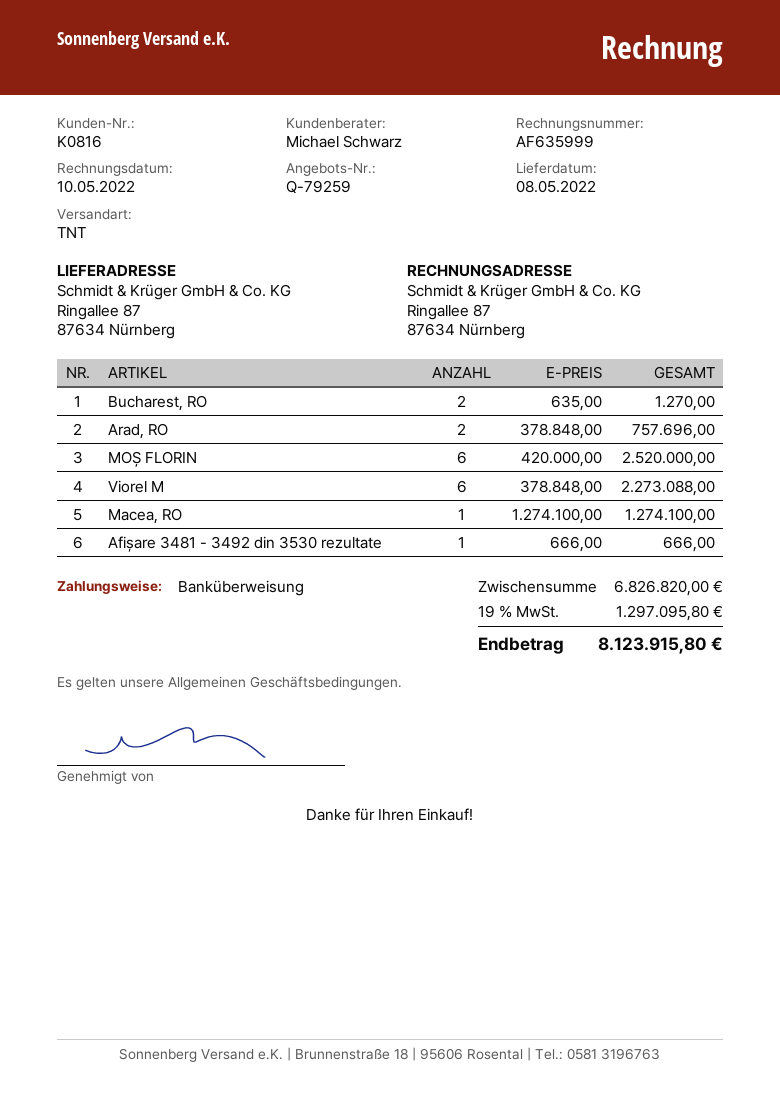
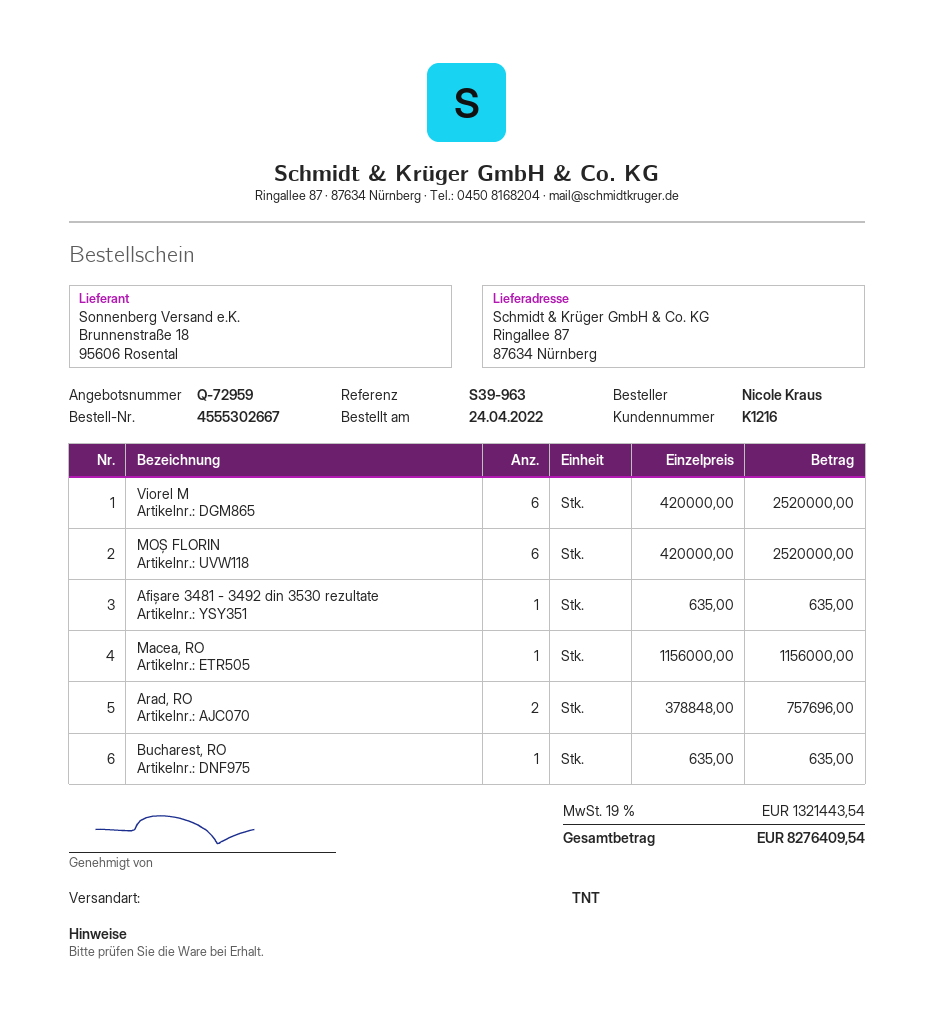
quote number: Q-79259 -> Q-72959
customer number: K0816 -> K1216
Bucharest, RO: 2 x 635.00 = 1270.00 -> 1 x 635.00 = 635.00
Viorel M: 6 x 378848.00 = 2273088.00 -> 6 x 420000.00 = 2520000.00
Macea, RO: 1 x 1274100.00 = 1274100.00 -> 1 x 1156000.00 = 1156000.00
Afișare 3481 - 3492 din 3530 rezultate: 1 x 666.00 = 666.00 -> 1 x 635.00 = 635.00
tax: 19% = 1297095.80 -> 19% = 1321443.54
total: 8123915.80 -> 8276409.54

